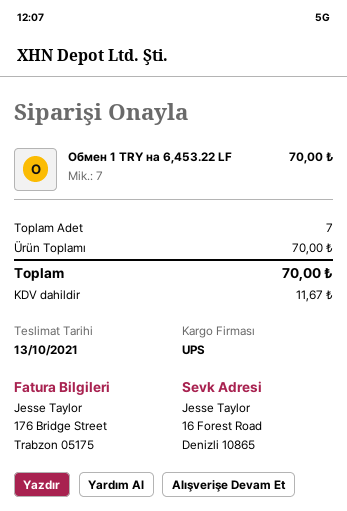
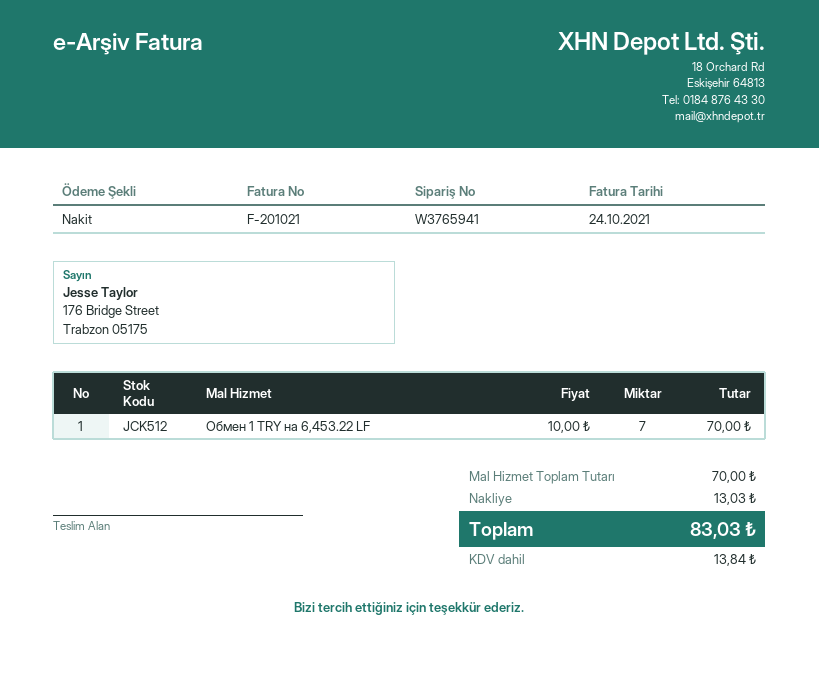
shipping: none -> 13.03
tax: 11.67 -> 13.84
total: 70.00 -> 83.03

